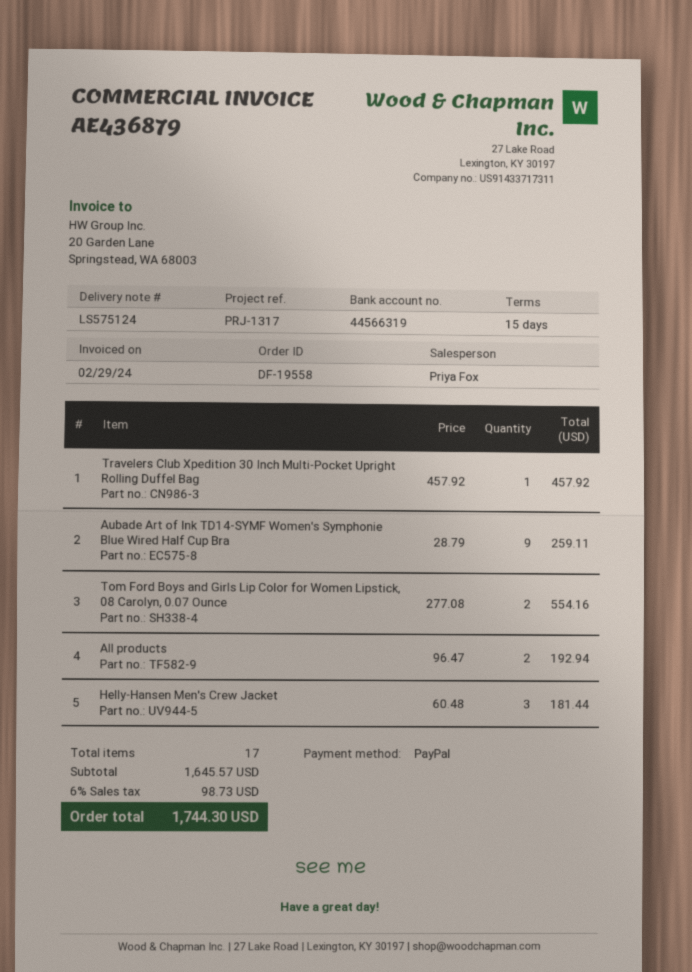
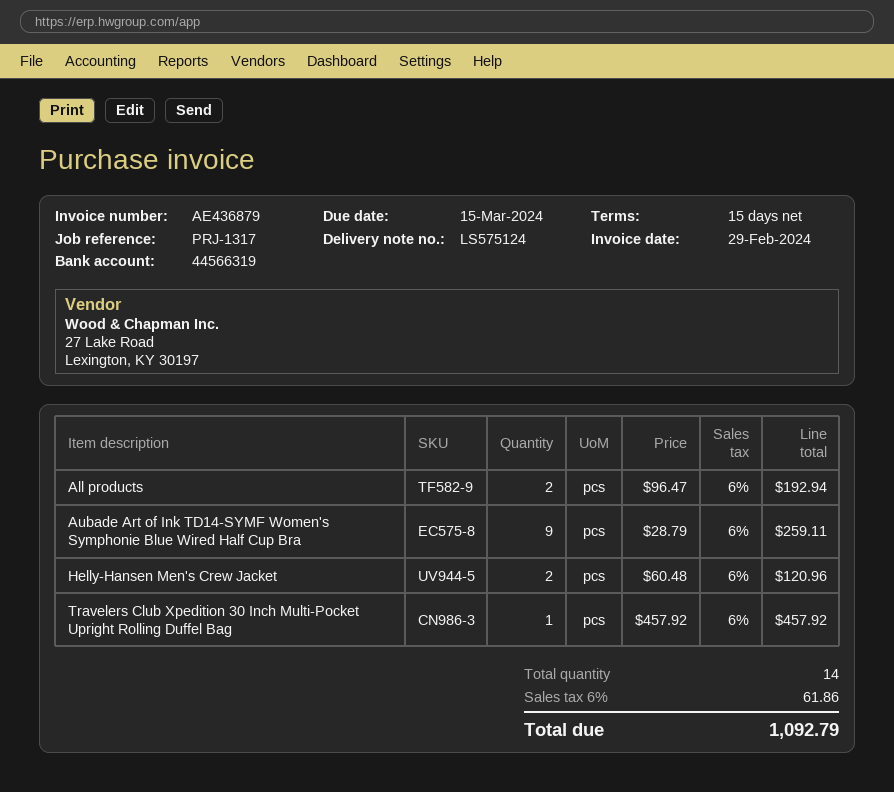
Tom Ford Boys and Girls Lip Color for Women Lipstick, 08 Carolyn, 0.07 Ounce: 2 x 277.08 = 554.16 -> none
Helly-Hansen Men's Crew Jacket: 3 x 60.48 = 181.44 -> 2 x 60.48 = 120.96
total quantity: 17 -> 14
tax: 6% = 98.73 -> 6% = 61.86
total: 1744.30 -> 1092.79

